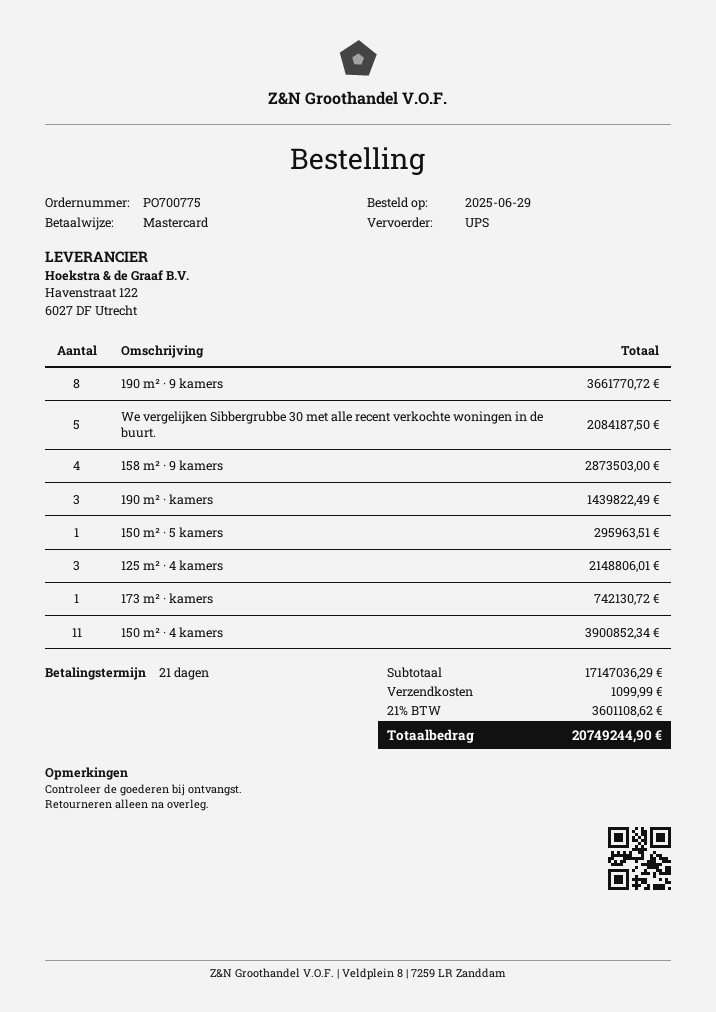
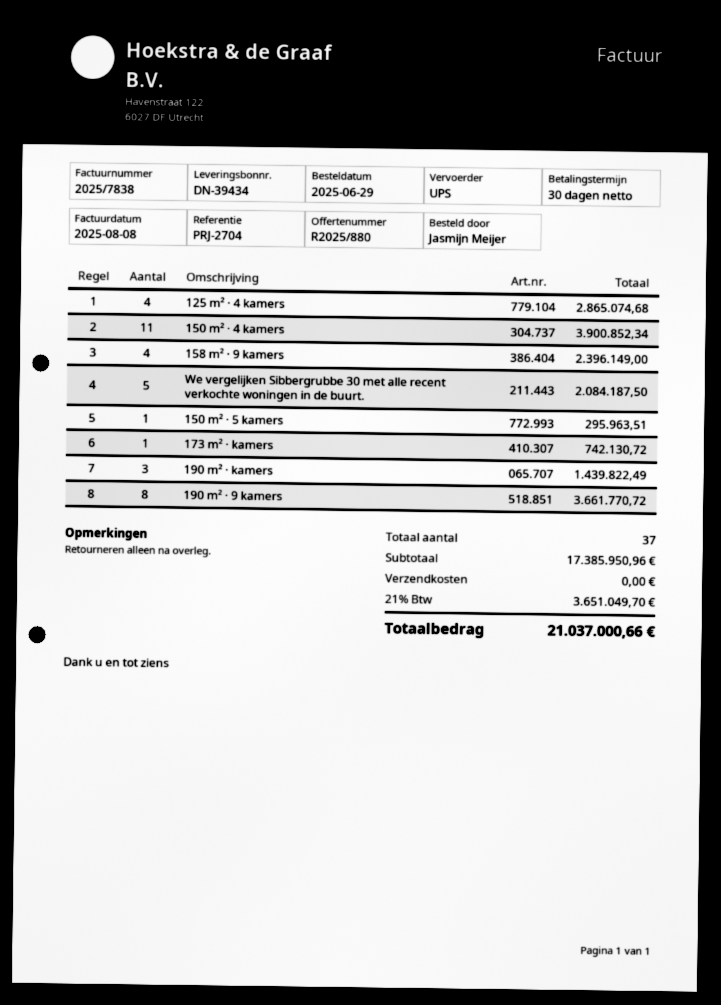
payment terms: 21 days -> 30 days
158 m² · 9 kamers: 4 for 2873503.00 -> 4 for 2396149.00
125 m² · 4 kamers: 3 for 2148806.01 -> 4 for 2865074.68
subtotal: 17147036.29 -> 17385950.96
shipping: 1099.99 -> 0.00
tax: 21% = 3601108.62 -> 21% = 3651049.70
total: 20749244.90 -> 21037000.66

